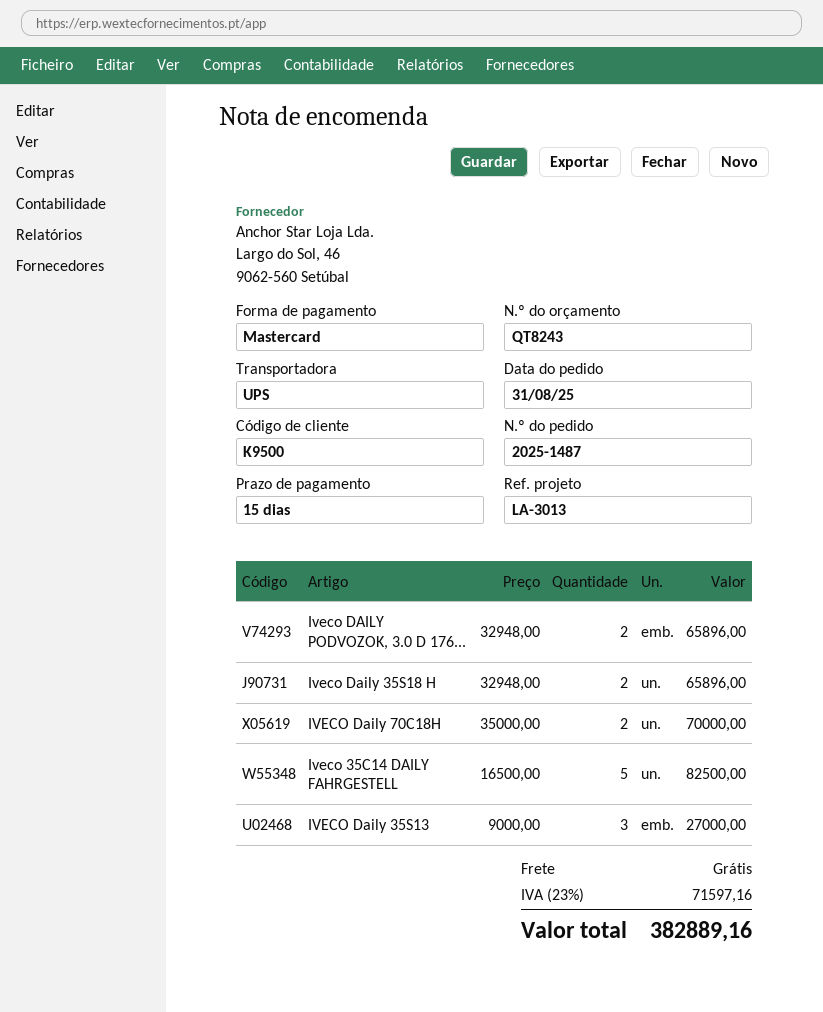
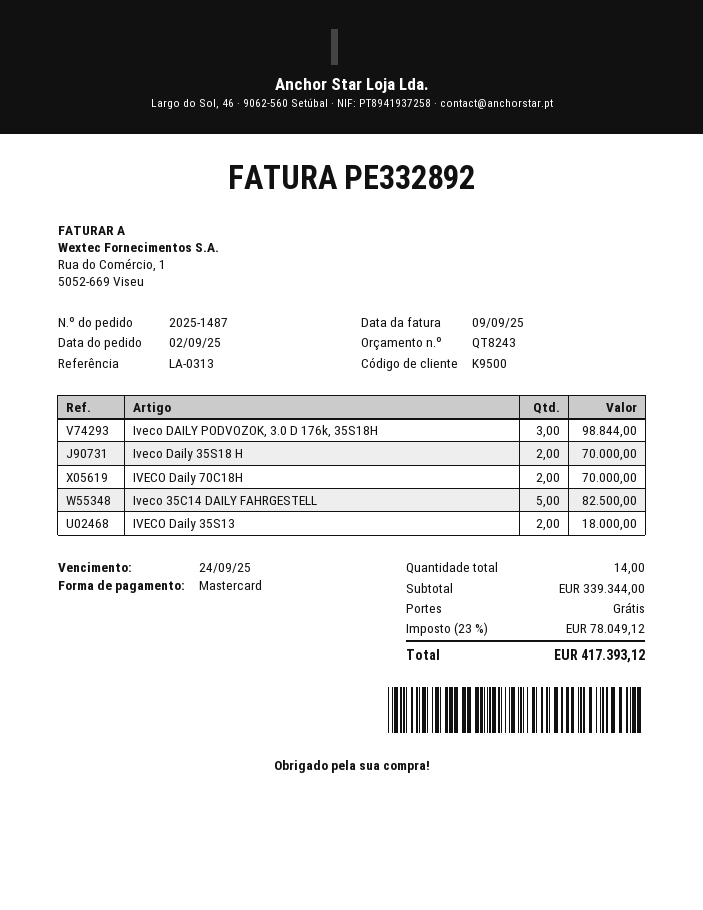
order date: 2025-08-31 -> 2025-09-02
reference: LA-3013 -> LA-0313
Iveco DAILY PODVOZOK, 3.0 D 176...: 2 for 65896.00 -> 3 for 98844.00
Iveco Daily 35S18 H: 2 for 65896.00 -> 2 for 70000.00
IVECO Daily 35S13: 3 for 27000.00 -> 2 for 18000.00
tax: 23% = 71597.16 -> 23% = 78049.12
total: 382889.16 -> 417393.12

